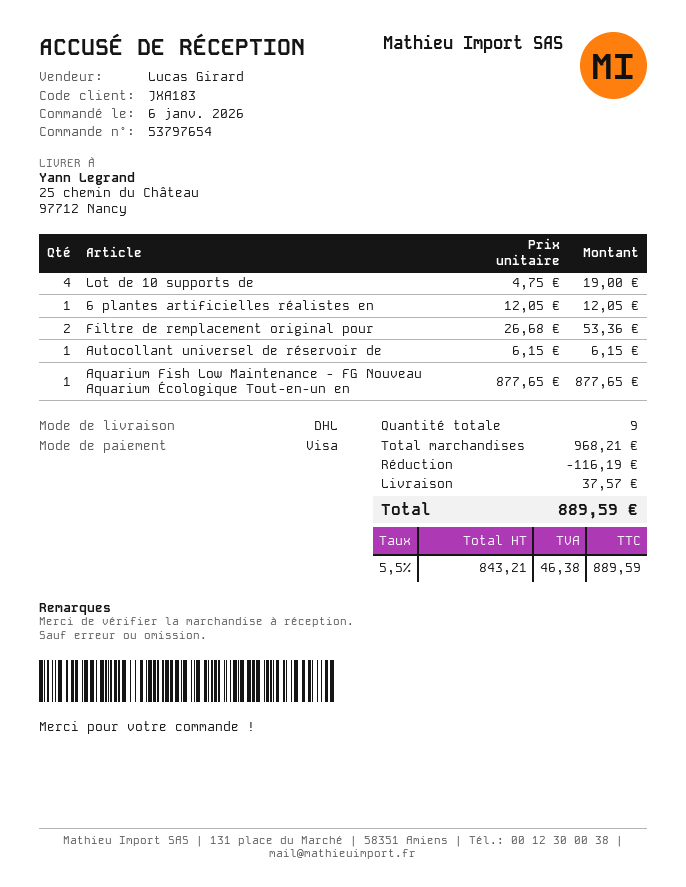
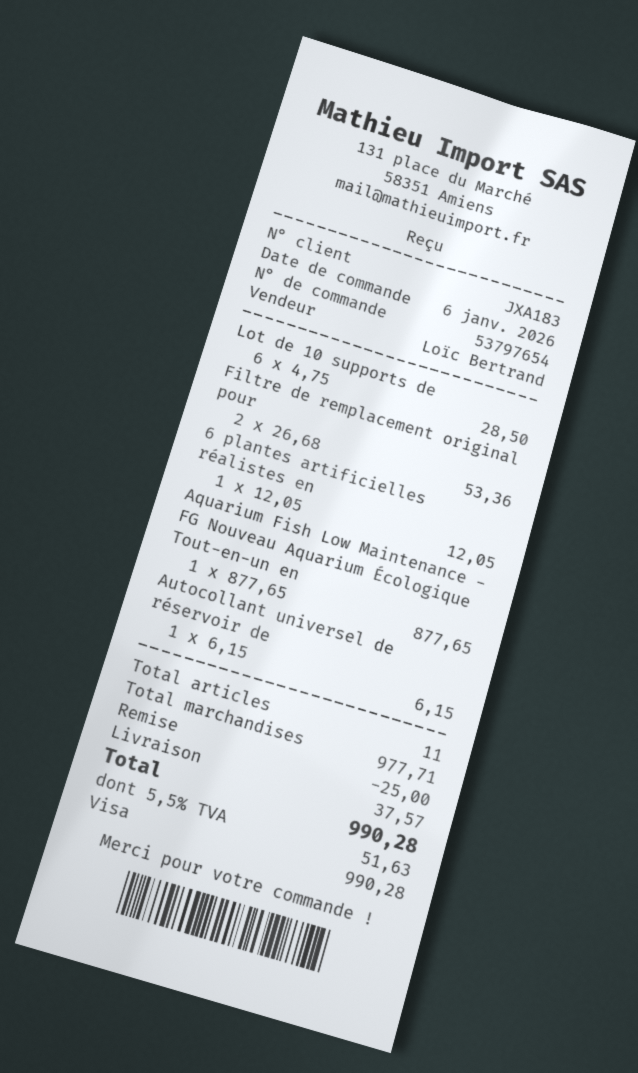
sales rep: Lucas Girard -> Loïc Bertrand
Lot de 10 supports de: 4 x 4.75 = 19.00 -> 6 x 4.75 = 28.50
total quantity: 9 -> 11
subtotal: 968.21 -> 977.71
discount: 116.19 -> 25.00
tax: 5.5% = 46.38 -> 5.5% = 51.63
total: 889.59 -> 990.28

